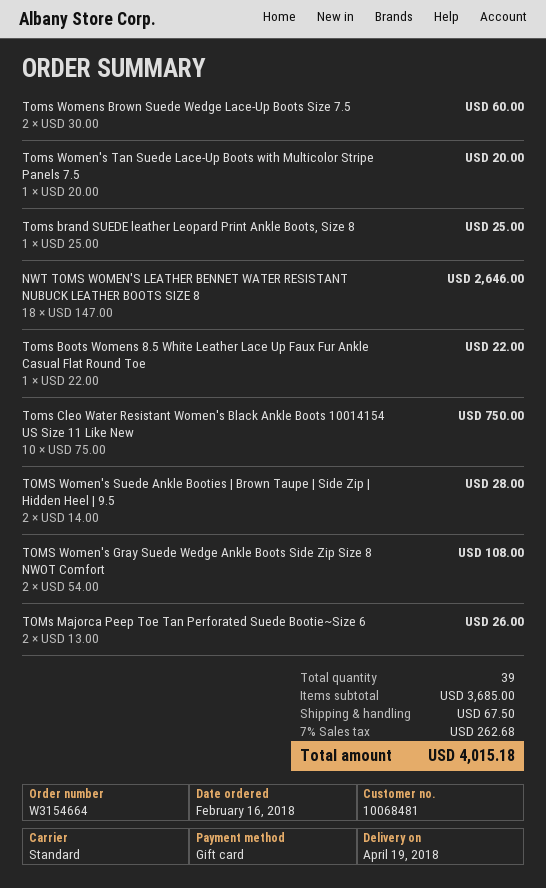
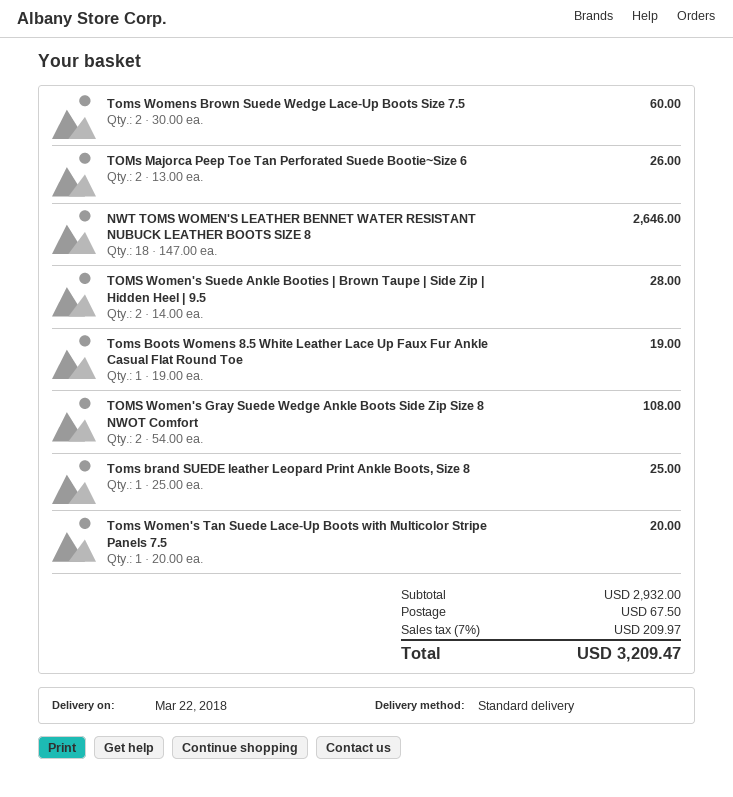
delivery date: 2018-04-19 -> 2018-03-22
Toms Boots Womens 8.5 White Leather Lace Up Faux Fur Ankle Casual Flat Round Toe: 1 x 22.00 = 22.00 -> 1 x 19.00 = 19.00
Toms Cleo Water Resistant Women's Black Ankle Boots 10014154 US Size 11 Like New: 10 x 75.00 = 750.00 -> none
subtotal: 3685.00 -> 2932.00
tax: 7% = 262.68 -> 7% = 209.97
total: 4015.18 -> 3209.47

